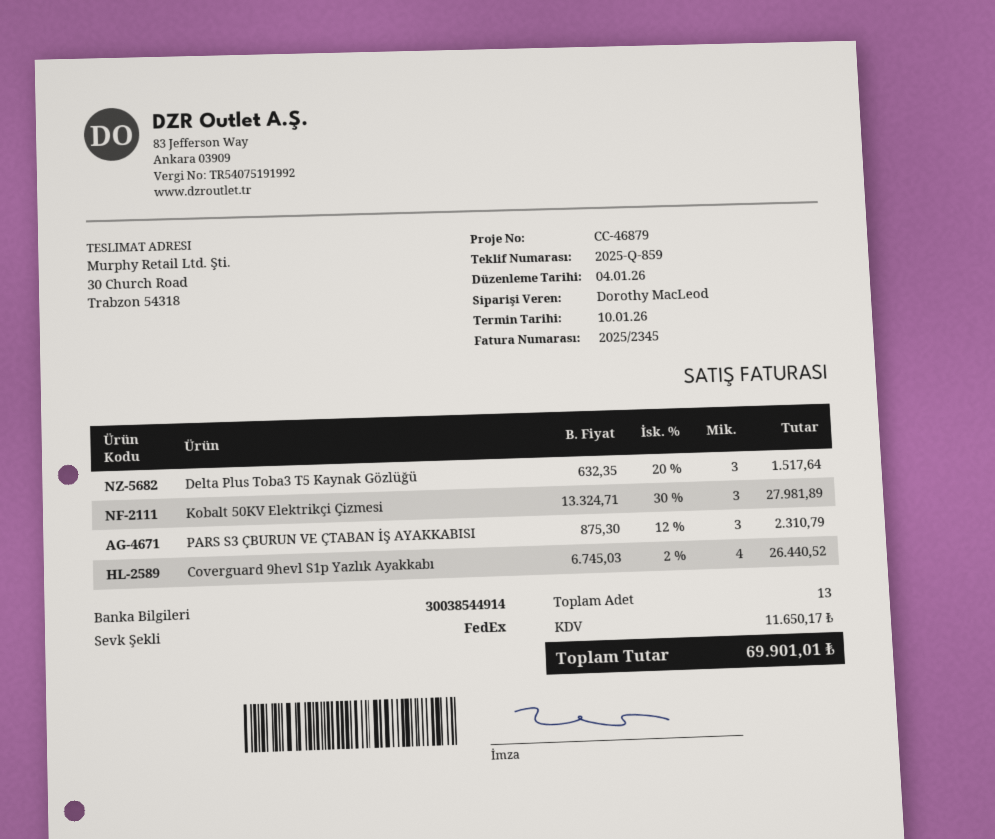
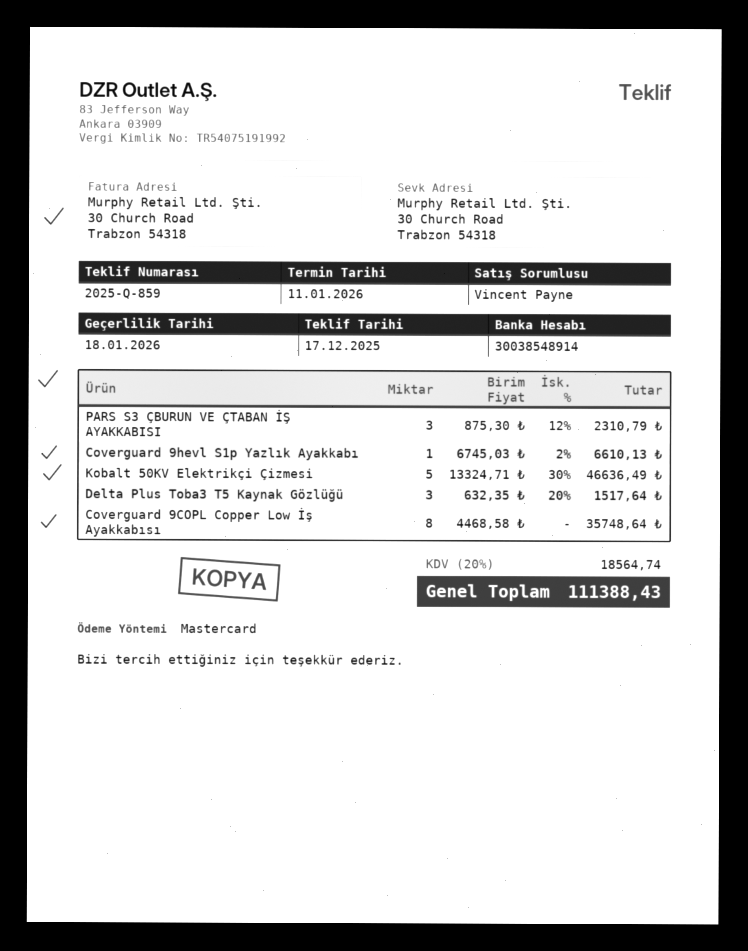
delivery date: 2026-01-10 -> 2026-01-11
bank account: 30038544914 -> 30038548914
Kobalt 50KV Elektrikçi Çizmesi: 3 x 13324.71 - 30% = 27981.89 -> 5 x 13324.71 - 30% = 46636.49
Coverguard 9hevl S1p Yazlık Ayakkabı: 4 x 6745.03 - 2% = 26440.52 -> 1 x 6745.03 - 2% = 6610.13
Coverguard 9COPL Copper Low İş Ayakkabısı: none -> 8 x 4468.58 = 35748.64
tax: 11650.17 -> 18564.74
total: 69901.01 -> 111388.43

